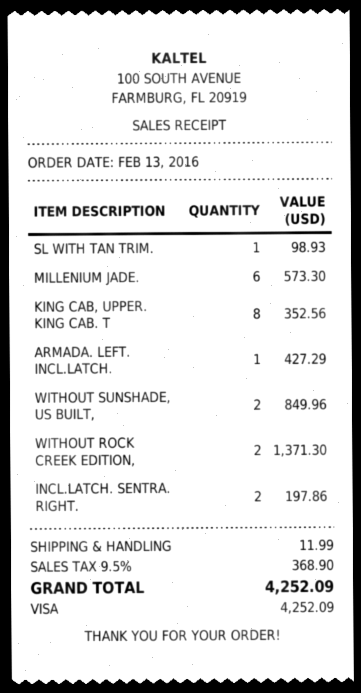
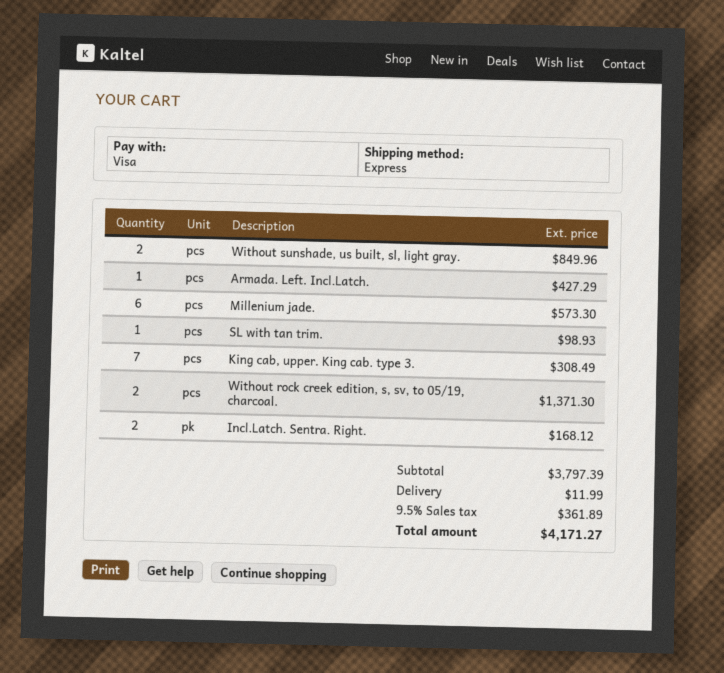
KING CAB, UPPER. KING CAB. T: 8 for 352.56 -> 7 for 308.49
INCL.LATCH. SENTRA. RIGHT.: 2 for 197.86 -> 2 for 168.12
tax: 9.5% = 368.90 -> 9.5% = 361.89
total: 4252.09 -> 4171.27

